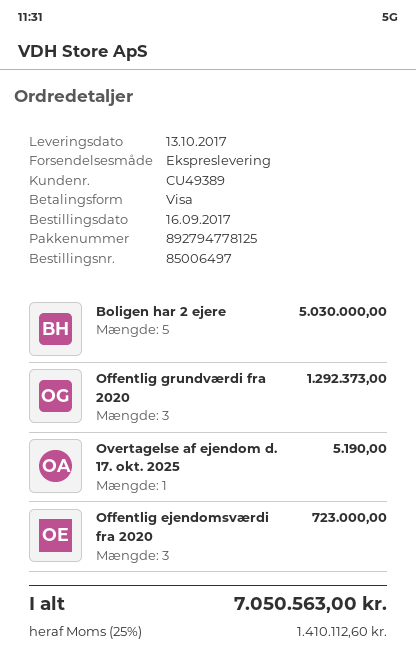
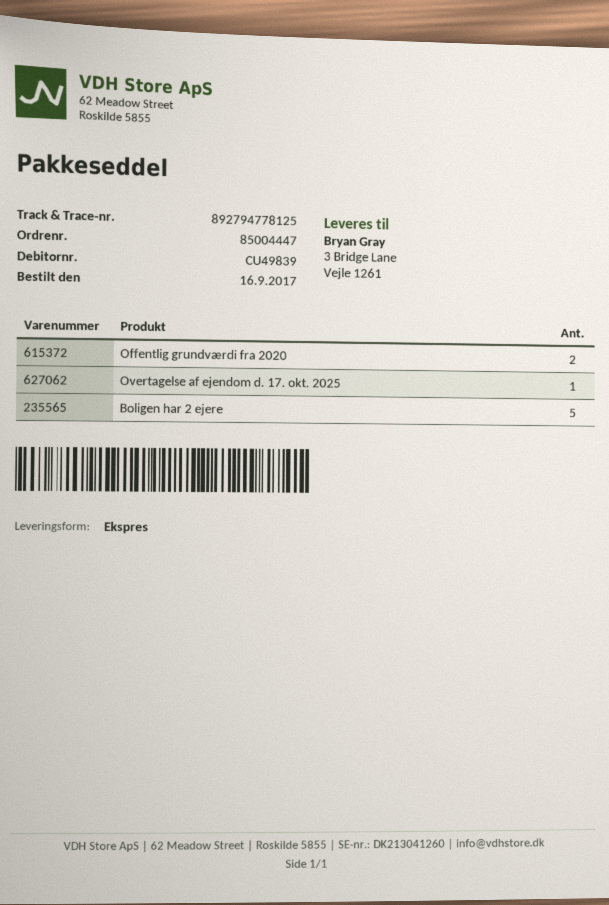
order number: 85006497 -> 85004447
customer number: CU49389 -> CU49839
Offentlig grundværdi fra 2020: 3 -> 2
Offentlig ejendomsværdi fra 2020: 3 -> none

